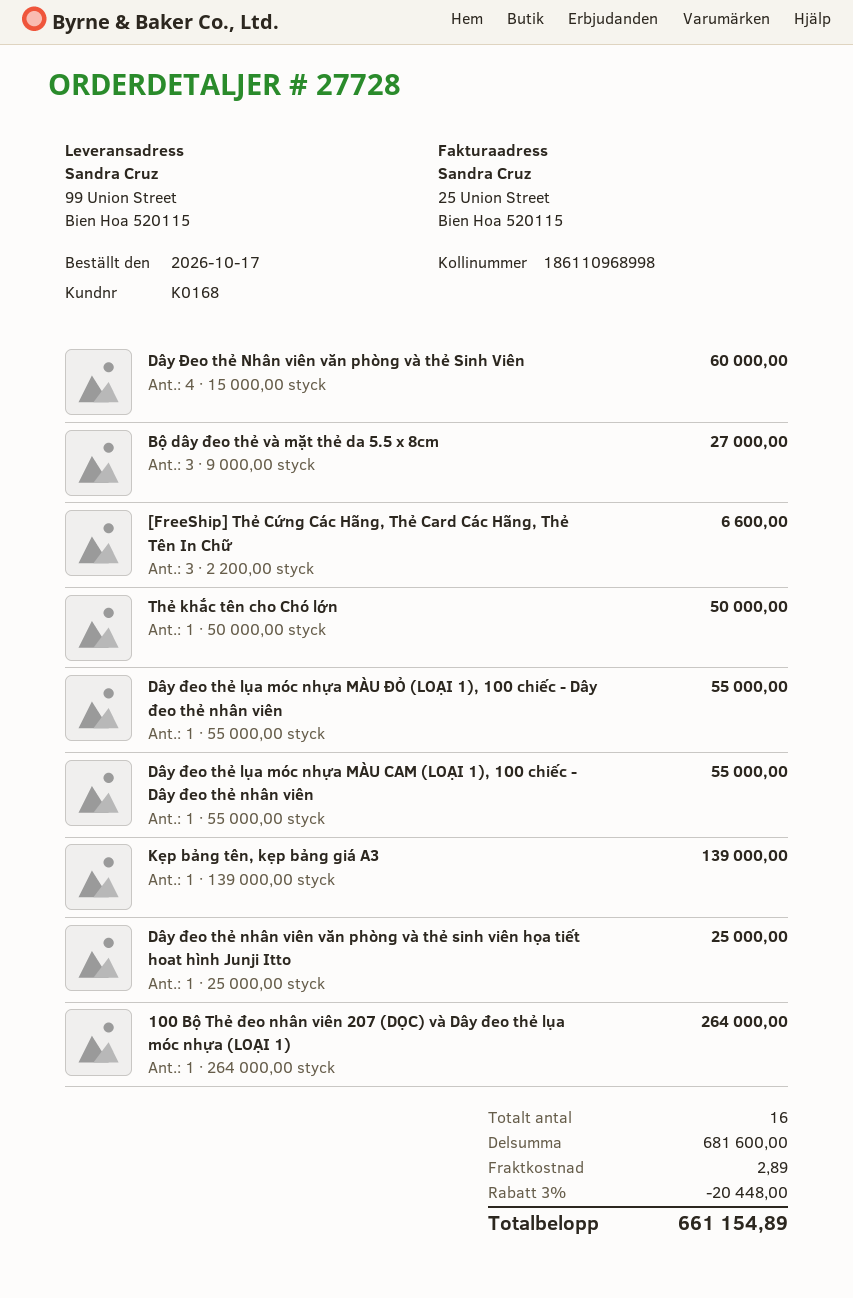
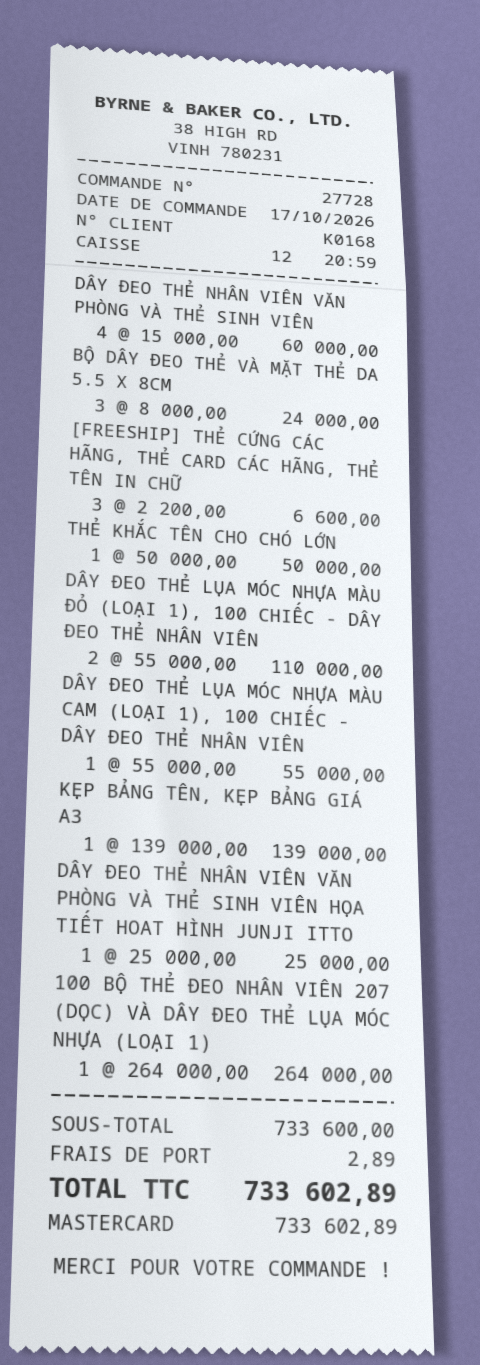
Bộ dây đeo thẻ và mặt thẻ da 5.5 x 8cm: 3 x 9000.00 = 27000.00 -> 3 x 8000.00 = 24000.00
Dây đeo thẻ lụa móc nhựa MÀU ĐỎ (LOẠI 1), 100 chiếc - Dây đeo thẻ nhân viên: 1 x 55000.00 = 55000.00 -> 2 x 55000.00 = 110000.00
subtotal: 681600.00 -> 733600.00
discount: 3% = 20448.00 -> none
total: 661154.89 -> 733602.89

